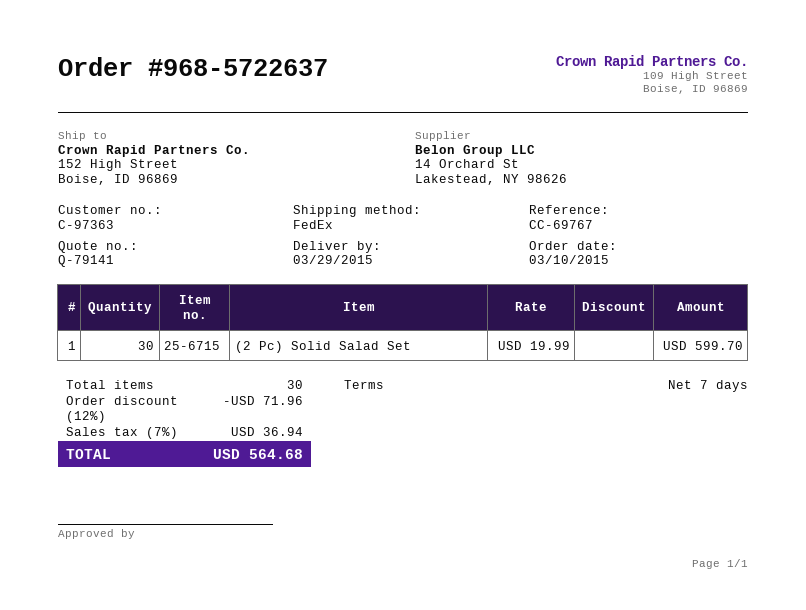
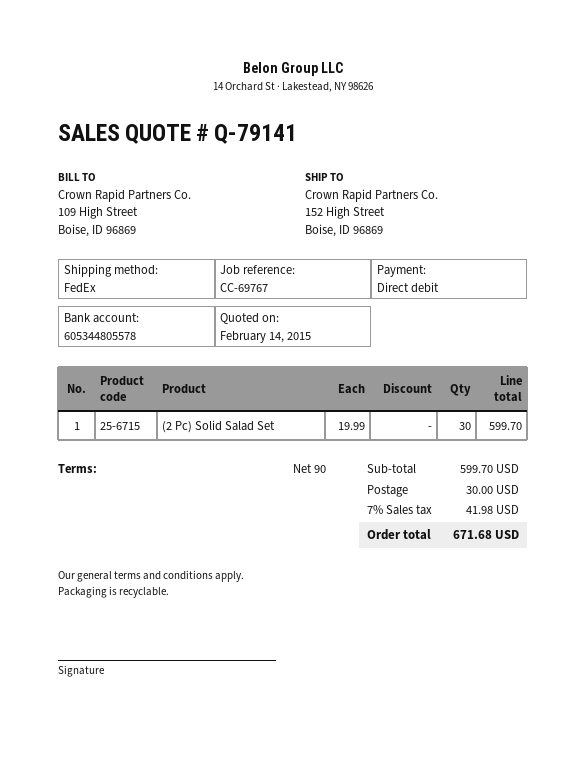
payment terms: 7 days -> 90 days
discount: 12% = 71.96 -> none
shipping: none -> 30.00
tax: 7% = 36.94 -> 7% = 41.98
total: 564.68 -> 671.68

